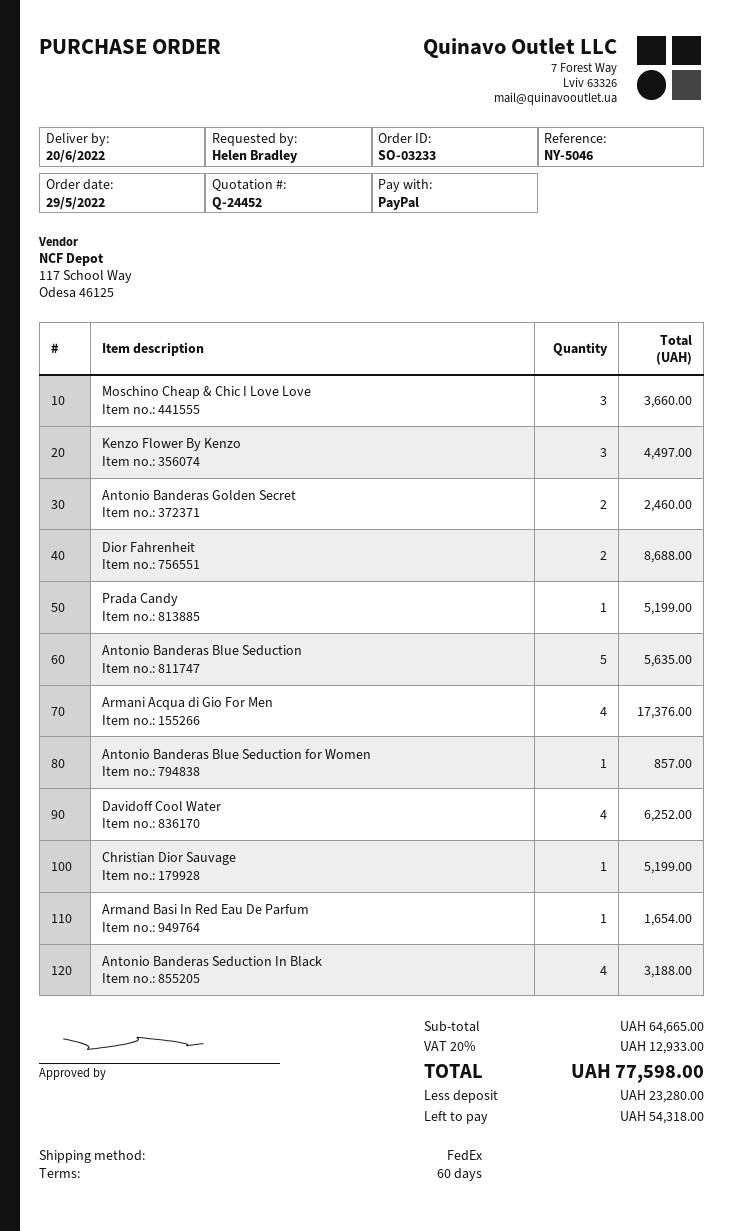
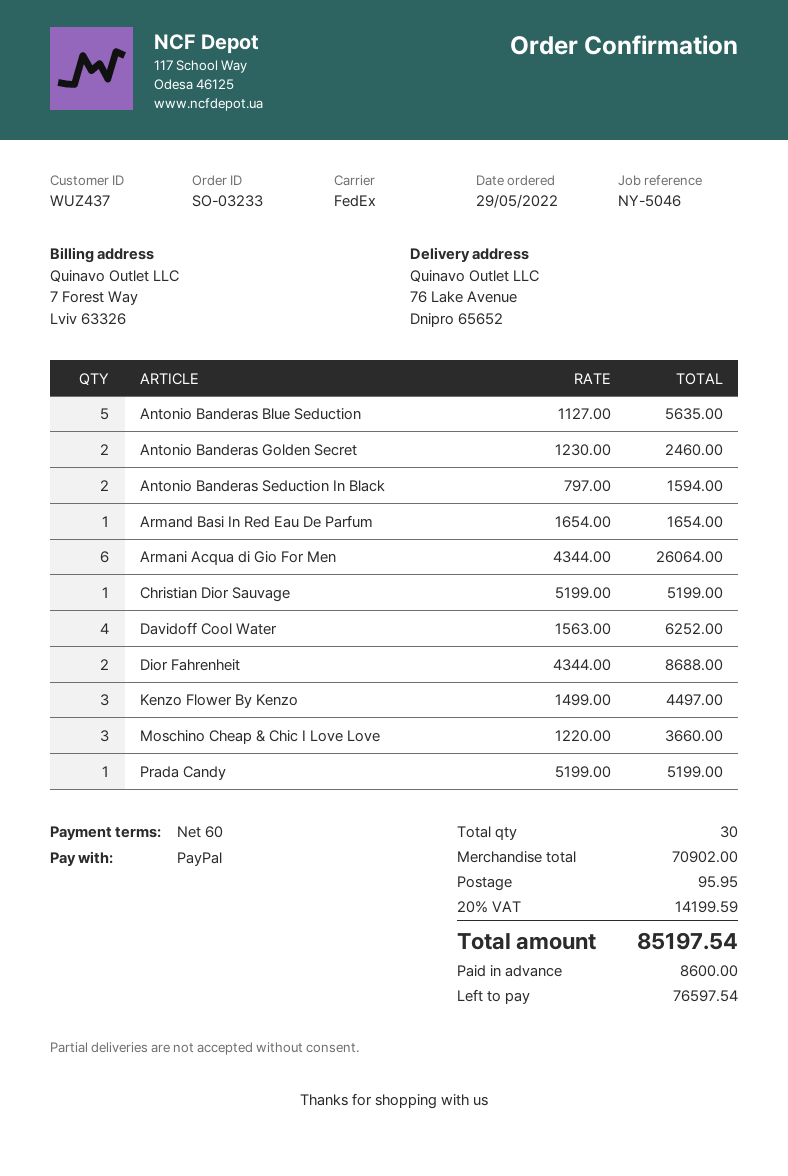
Armani Acqua di Gio For Men: 4 for 17376.00 -> 6 for 26064.00
Antonio Banderas Blue Seduction for Women: 1 for 857.00 -> none
Antonio Banderas Seduction In Black: 4 for 3188.00 -> 2 for 1594.00
subtotal: 64665.00 -> 70902.00
shipping: none -> 95.95
tax: 20% = 12933.00 -> 20% = 14199.59
total: 77598.00 -> 85197.54
deposit: 23280.00 -> 8600.00
balance: 54318.00 -> 76597.54

